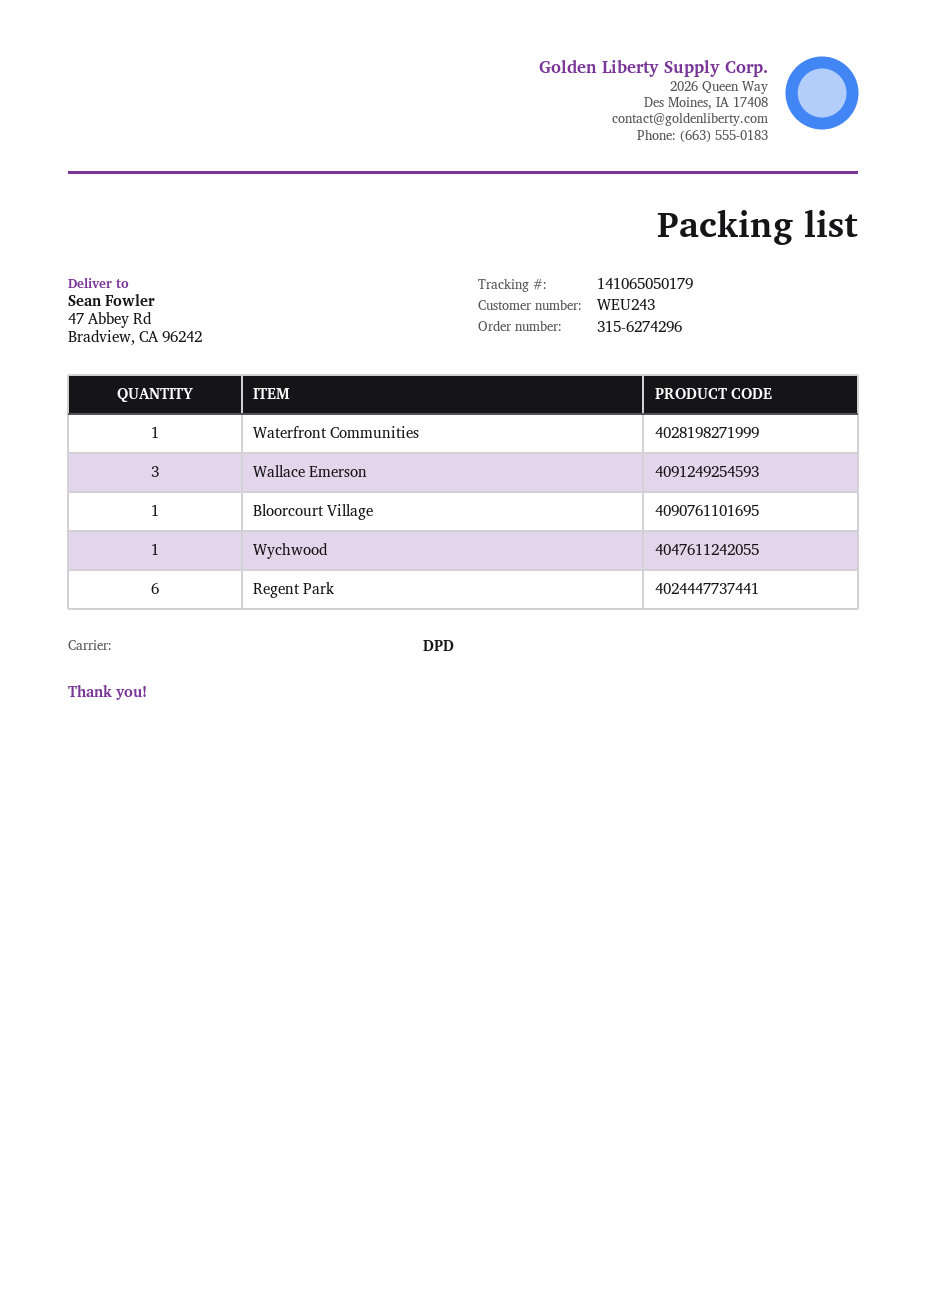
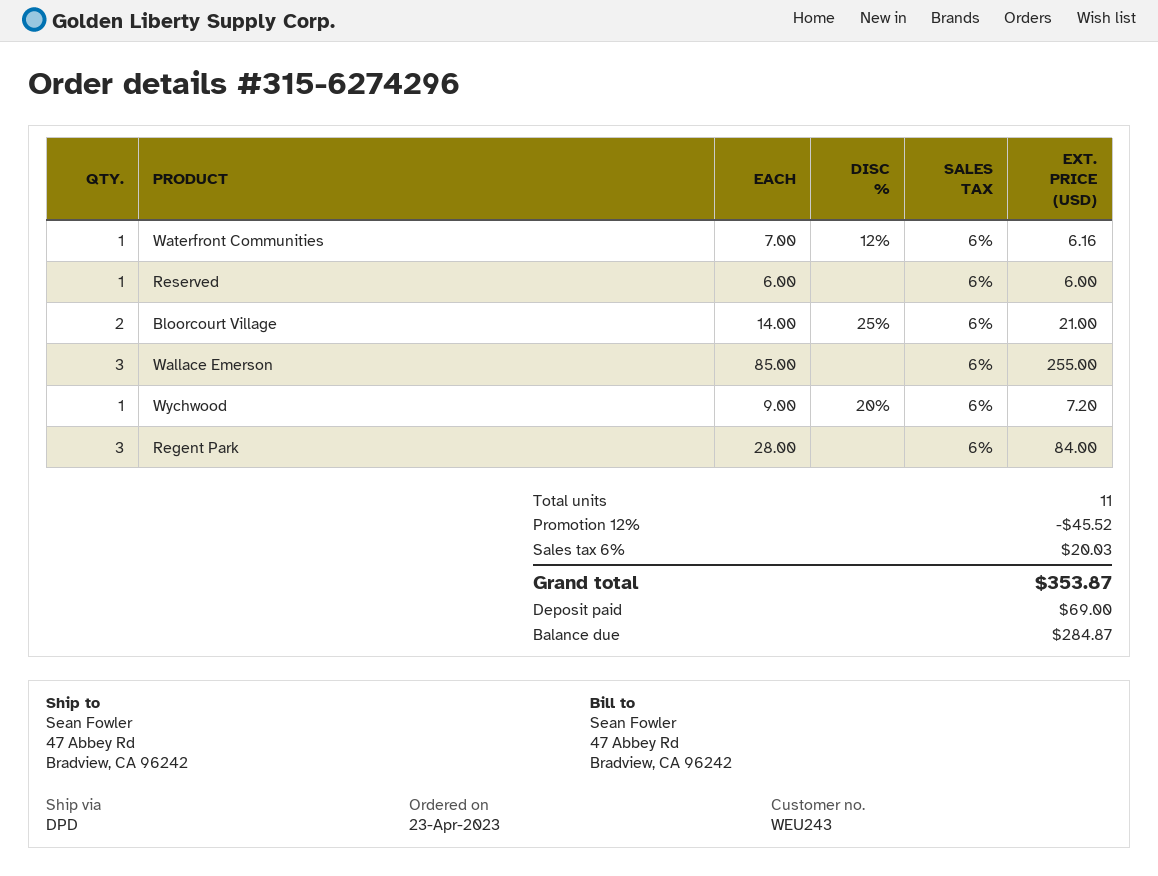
Bloorcourt Village: 1 -> 2
Regent Park: 6 -> 3
Reserved: none -> 1

